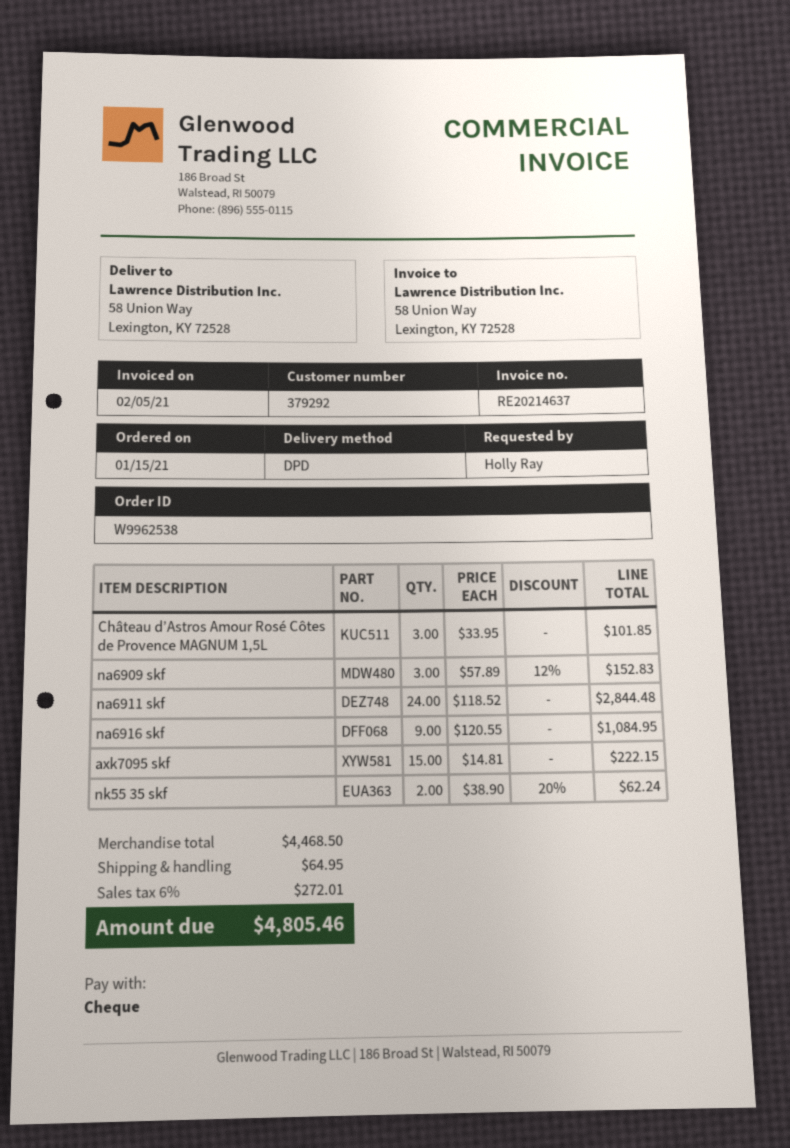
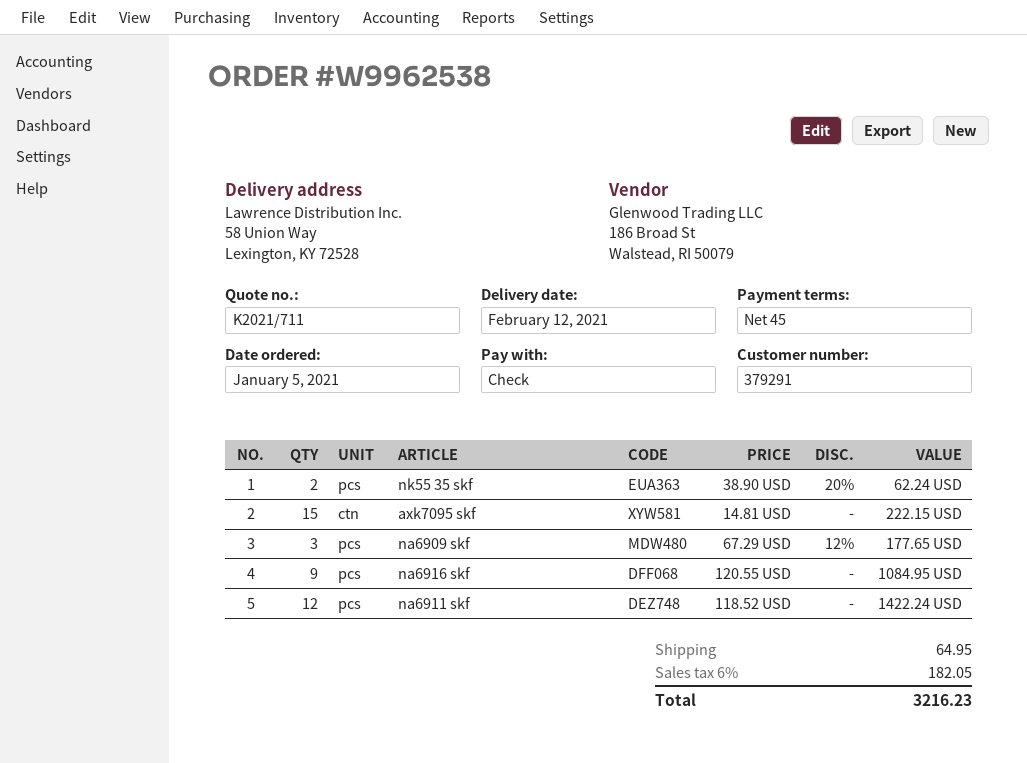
order date: 2021-01-15 -> 2021-01-05
customer number: 379292 -> 379291
Château d’Astros Amour Rosé Côtes de Provence MAGNUM 1,5L: 3 x 33.95 = 101.85 -> none
na6909 skf: 3 x 57.89 - 12% = 152.83 -> 3 x 67.29 - 12% = 177.65
na6911 skf: 24 x 118.52 = 2844.48 -> 12 x 118.52 = 1422.24
tax: 6% = 272.01 -> 6% = 182.05
total: 4805.46 -> 3216.23

